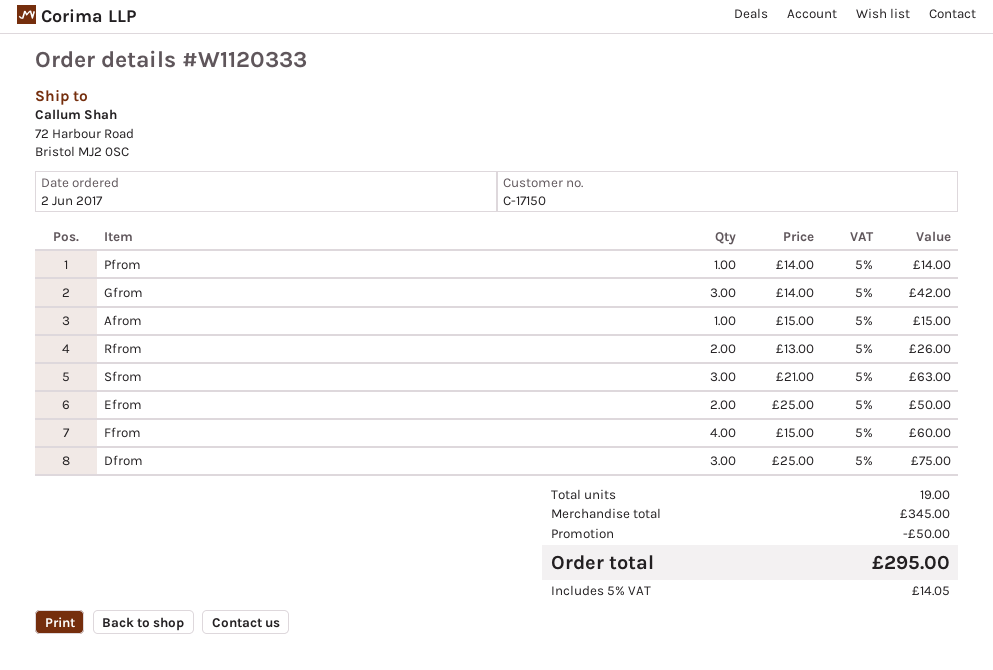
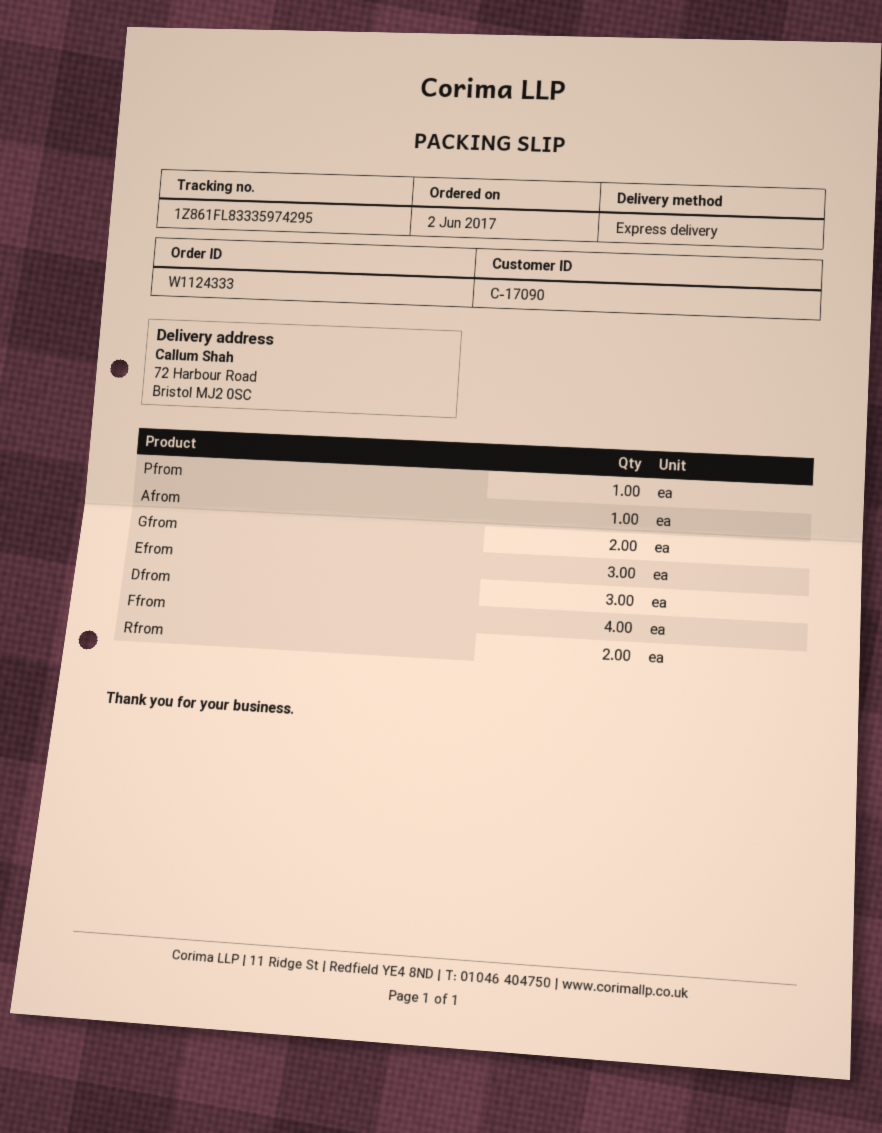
order number: W1120333 -> W1124333
customer number: C-17150 -> C-17090
Gfrom: 3 -> 2
Sfrom: 3 -> none
Efrom: 2 -> 3

